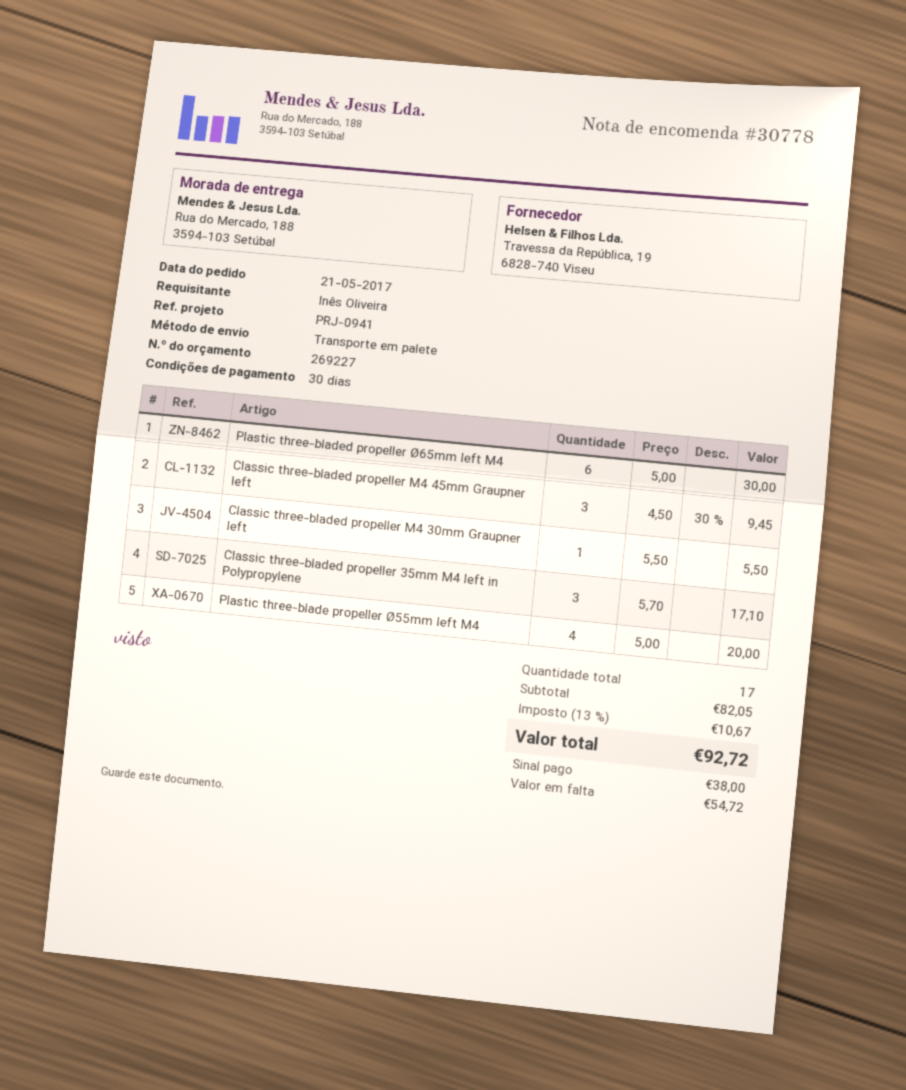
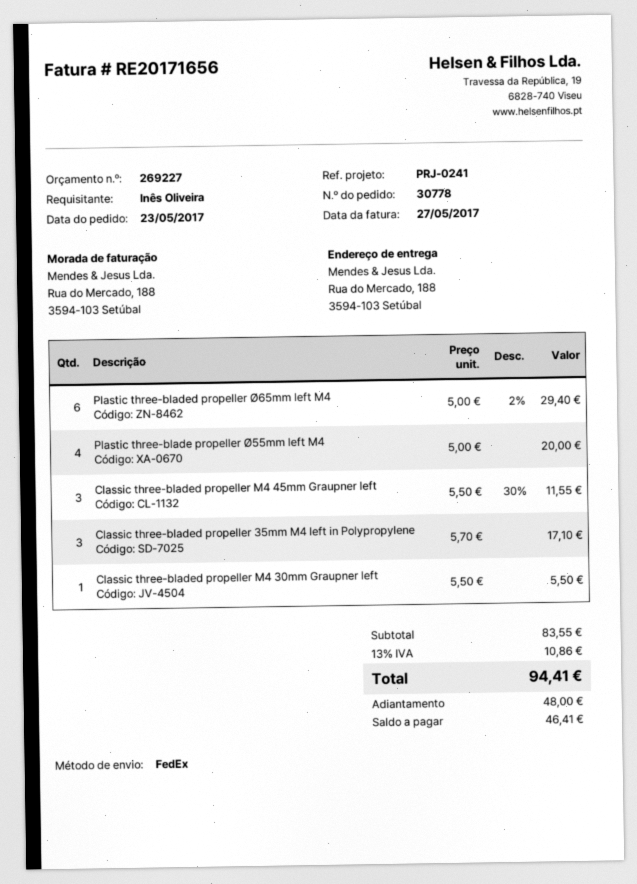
order date: 2017-05-21 -> 2017-05-23
reference: PRJ-0941 -> PRJ-0241
shipping method: pallet freight -> FedEx
Plastic three-bladed propeller Ø65mm left M4: 6 x 5.00 = 30.00 -> 6 x 5.00 - 2% = 29.40
Classic three-bladed propeller M4 45mm Graupner left: 3 x 4.50 - 30% = 9.45 -> 3 x 5.50 - 30% = 11.55
subtotal: 82.05 -> 83.55
tax: 13% = 10.67 -> 13% = 10.86
total: 92.72 -> 94.41
deposit: 38.00 -> 48.00
balance: 54.72 -> 46.41

